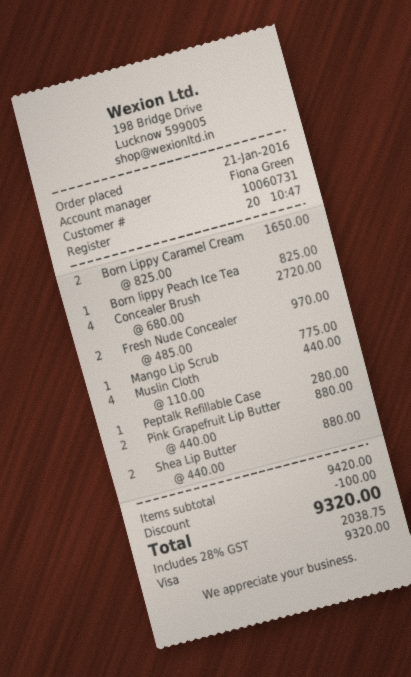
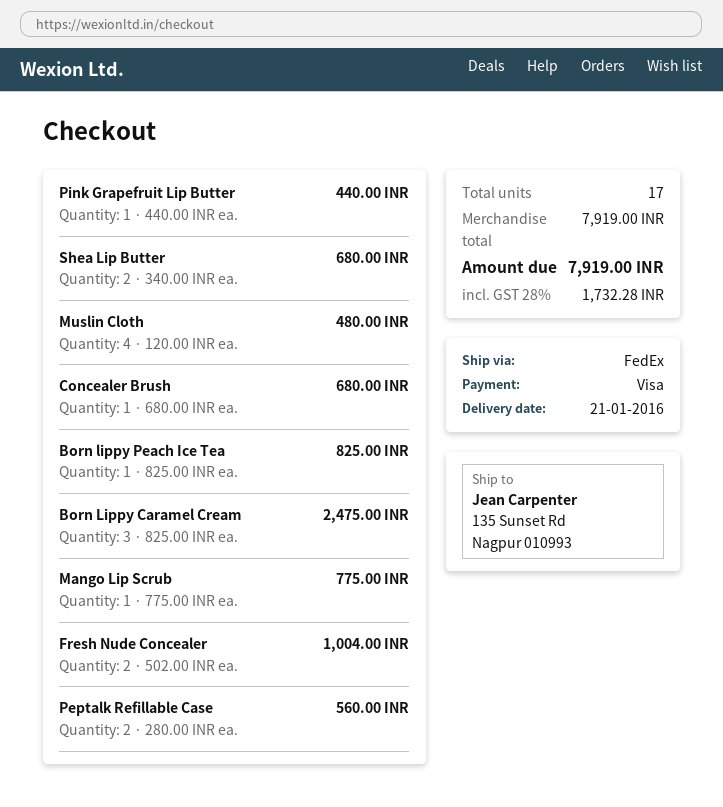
Born Lippy Caramel Cream: 2 x 825.00 = 1650.00 -> 3 x 825.00 = 2475.00
Concealer Brush: 4 x 680.00 = 2720.00 -> 1 x 680.00 = 680.00
Fresh Nude Concealer: 2 x 485.00 = 970.00 -> 2 x 502.00 = 1004.00
Muslin Cloth: 4 x 110.00 = 440.00 -> 4 x 120.00 = 480.00
Peptalk Refillable Case: 1 x 280.00 = 280.00 -> 2 x 280.00 = 560.00
Pink Grapefruit Lip Butter: 2 x 440.00 = 880.00 -> 1 x 440.00 = 440.00
Shea Lip Butter: 2 x 440.00 = 880.00 -> 2 x 340.00 = 680.00
subtotal: 9420.00 -> 7919.00
discount: 100.00 -> none
tax: 28% = 2038.75 -> 28% = 1732.28
total: 9320.00 -> 7919.00

